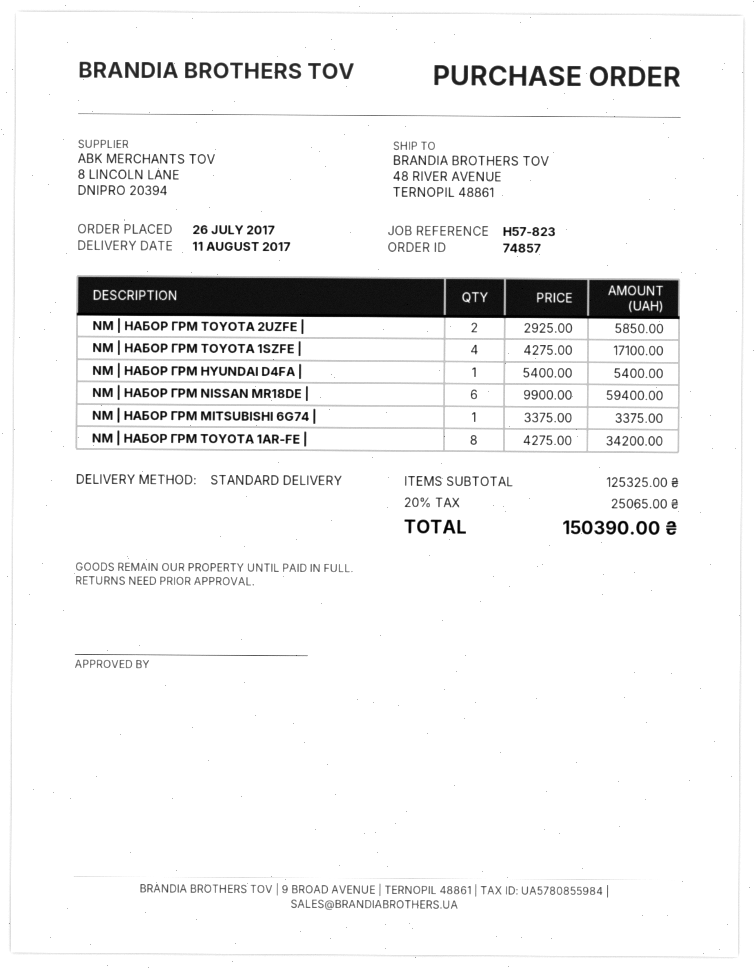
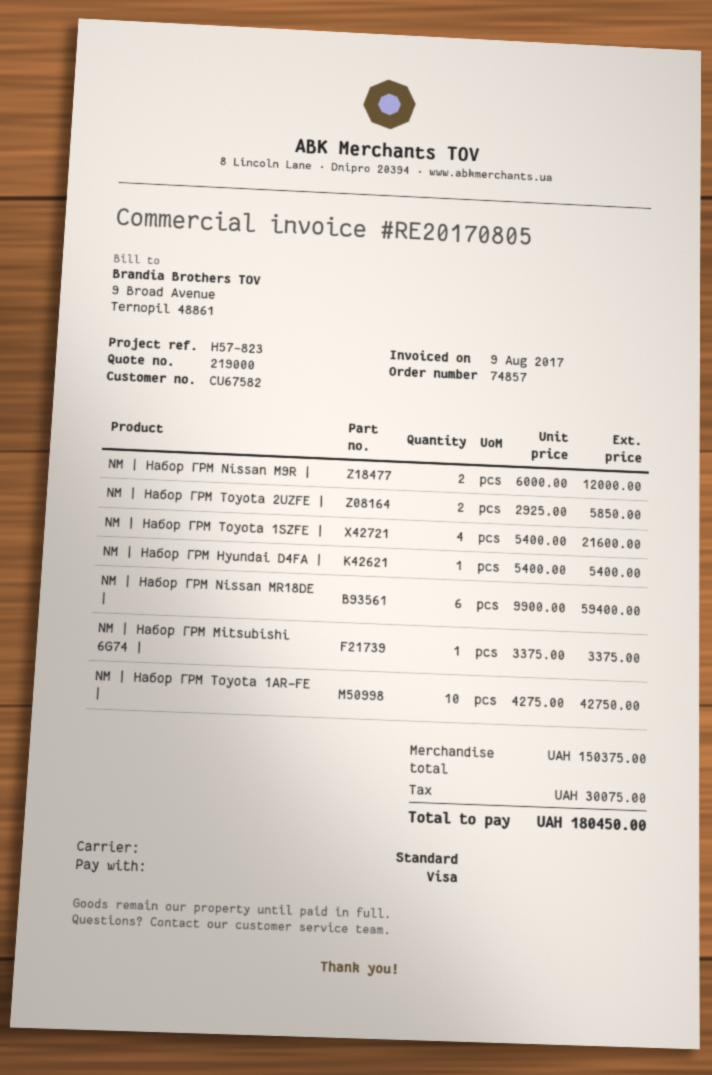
NM | НАБОР ГРМ TOYOTA 1SZFE |: 4 x 4275.00 = 17100.00 -> 4 x 5400.00 = 21600.00
NM | НАБОР ГРМ TOYOTA 1AR-FE |: 8 x 4275.00 = 34200.00 -> 10 x 4275.00 = 42750.00
NM | Набор ГРМ Nissan M9R |: none -> 2 x 6000.00 = 12000.00
subtotal: 125325.00 -> 150375.00
tax: 25065.00 -> 30075.00
total: 150390.00 -> 180450.00

